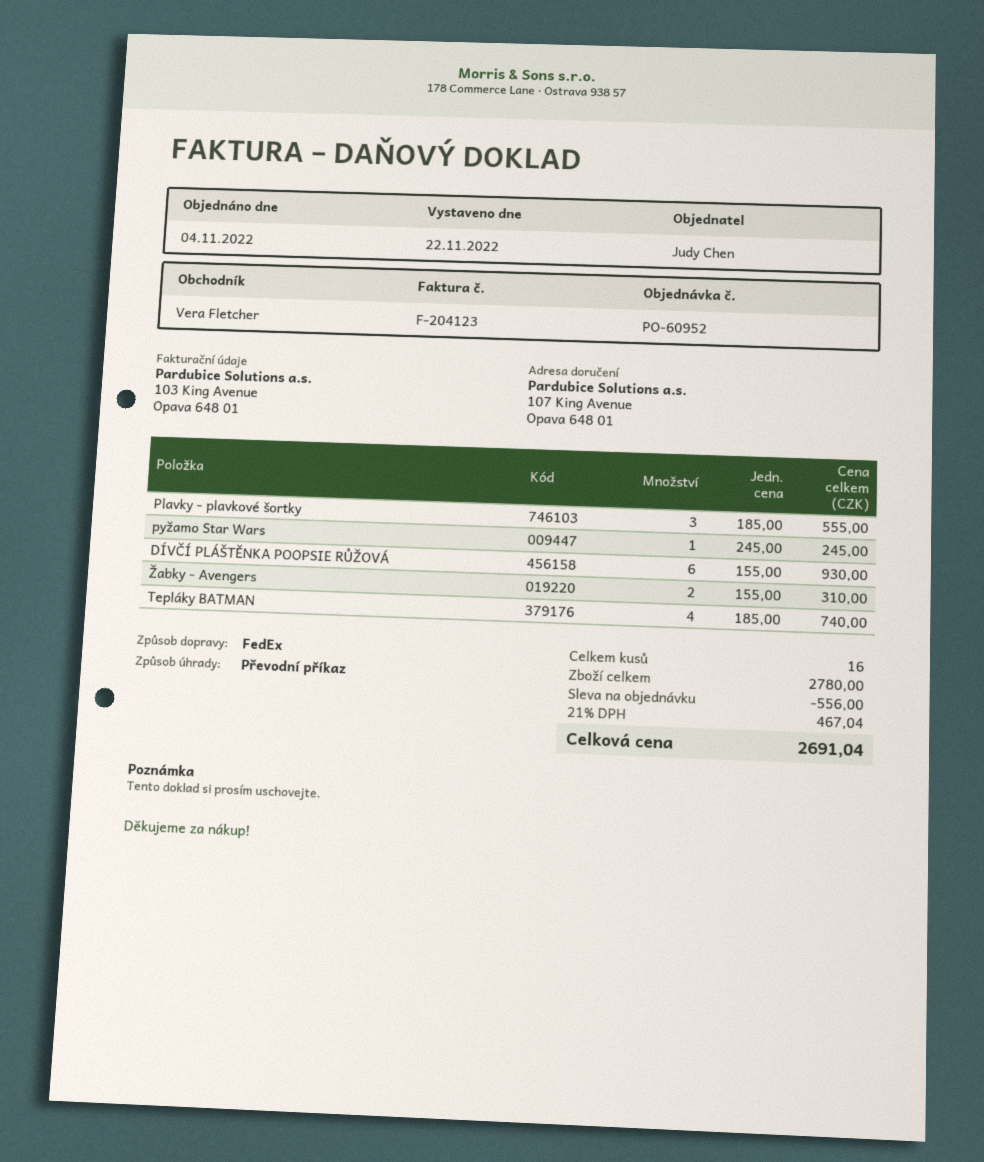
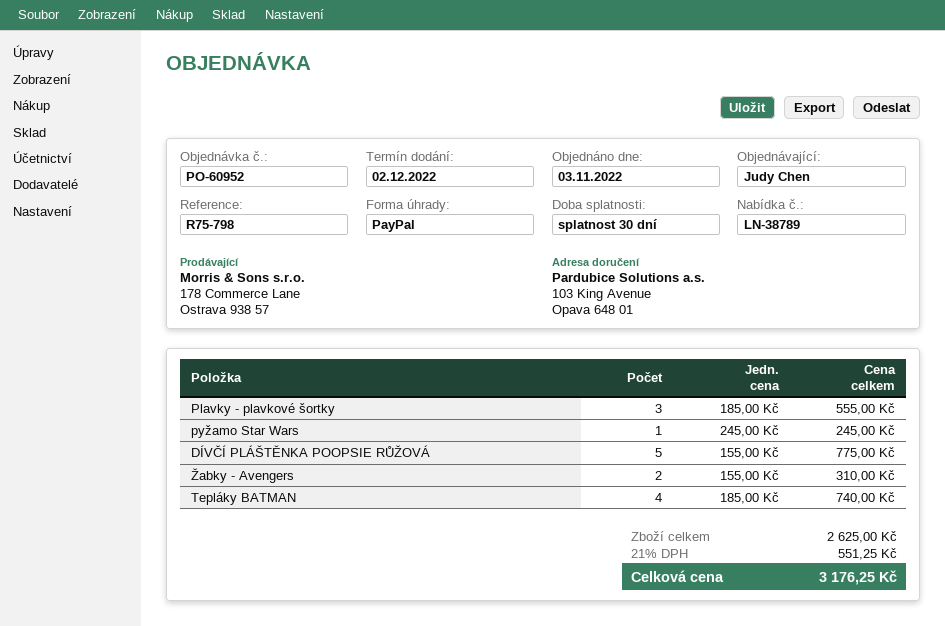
order date: 2022-11-04 -> 2022-11-03
payment method: bank transfer -> PayPal
ship to: 107 King Avenue, Opava 648 01 -> 103 King Avenue, Opava 648 01
DÍVČÍ PLÁŠTĚNKA POOPSIE RŮŽOVÁ: 6 x 155.00 = 930.00 -> 5 x 155.00 = 775.00
subtotal: 2780.00 -> 2625.00
discount: 556.00 -> none
tax: 21% = 467.04 -> 21% = 551.25
total: 2691.04 -> 3176.25

